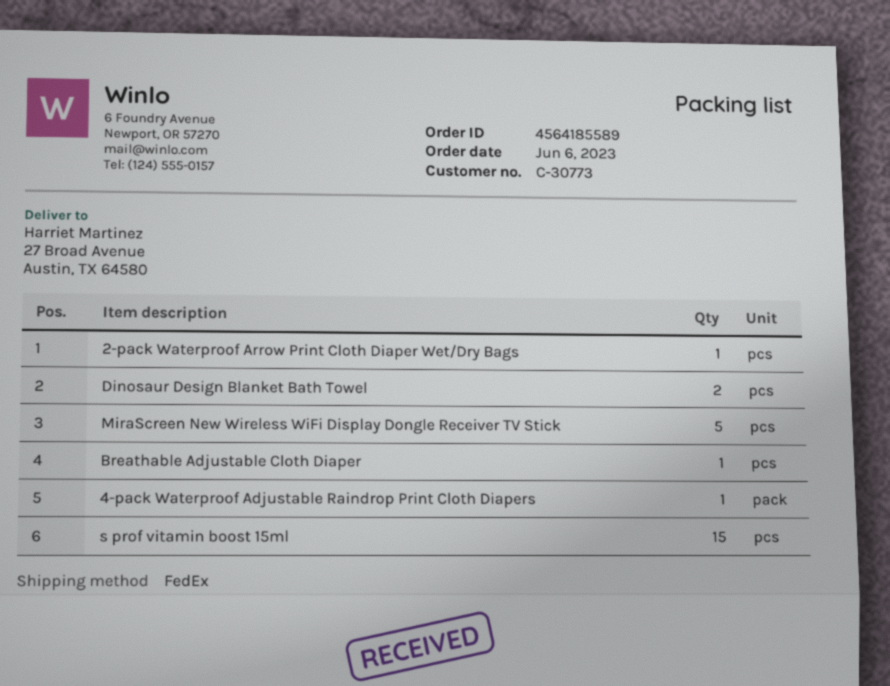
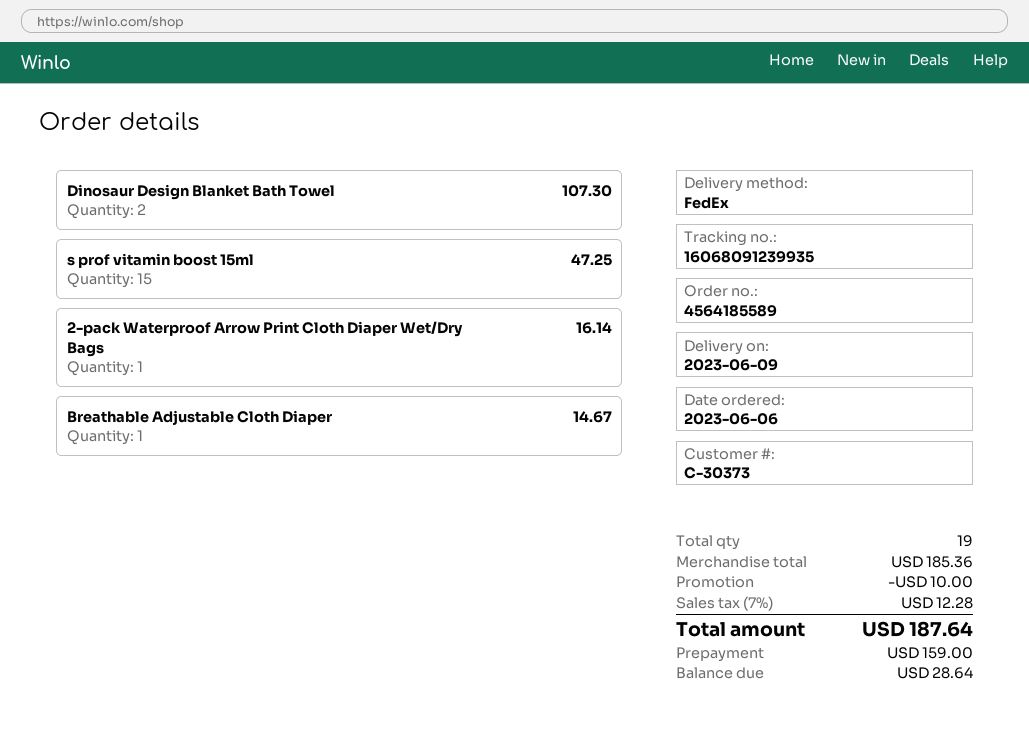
customer number: C-30773 -> C-30373
MiraScreen New Wireless WiFi Display Dongle Receiver TV Stick: 5 -> none
4-pack Waterproof Adjustable Raindrop Print Cloth Diapers: 1 -> none

